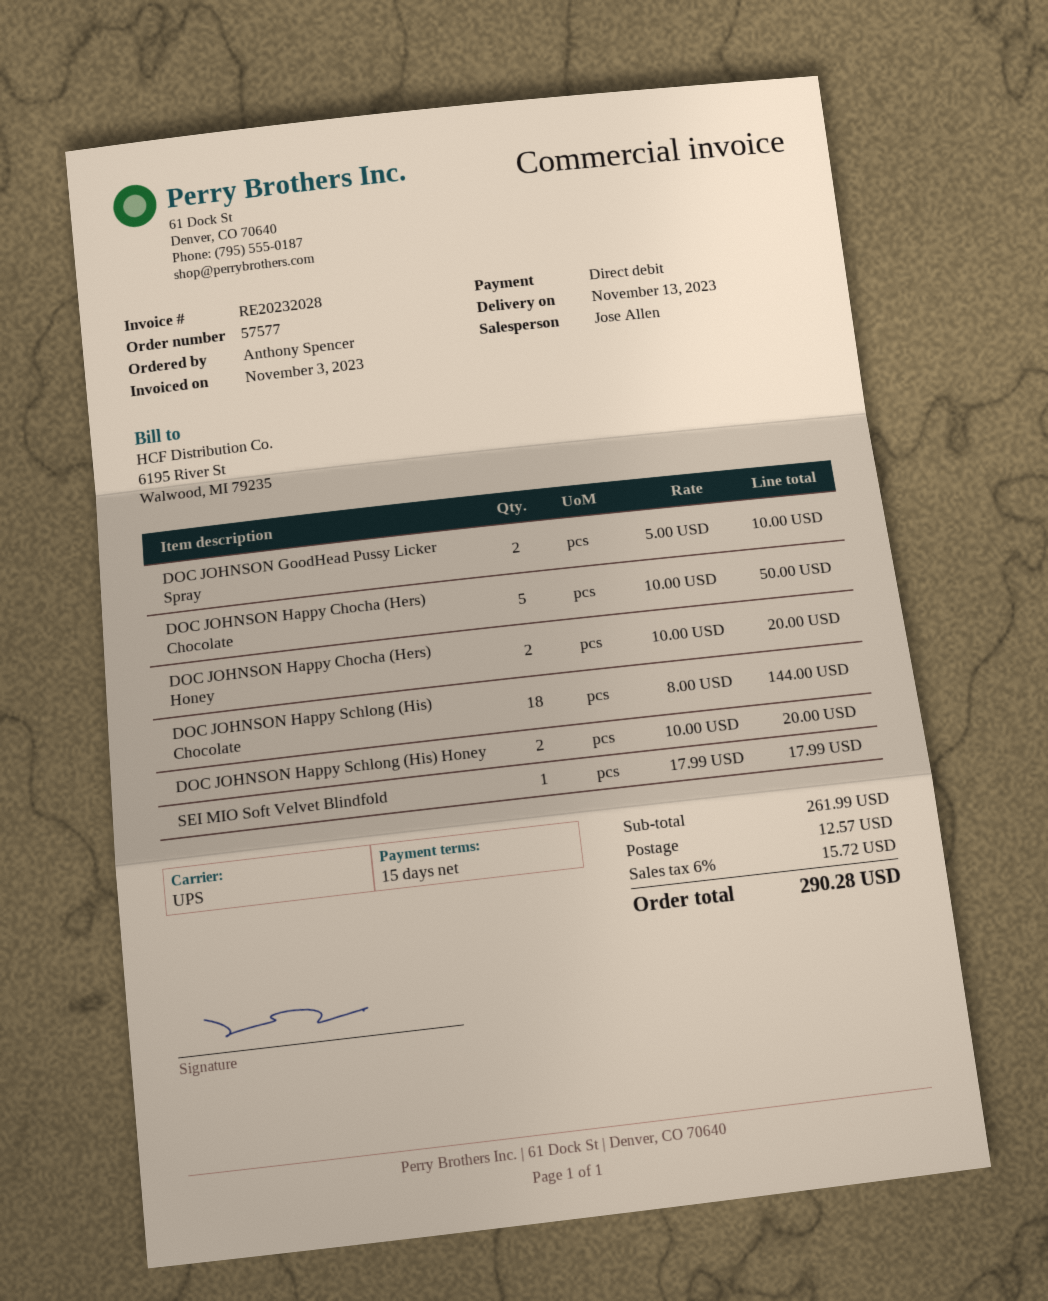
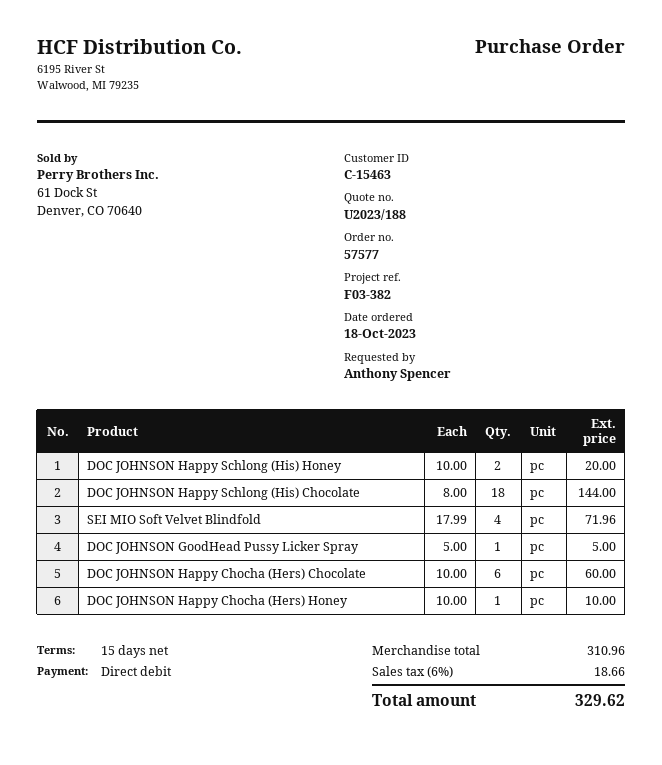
DOC JOHNSON GoodHead Pussy Licker Spray: 2 x 5.00 = 10.00 -> 1 x 5.00 = 5.00
DOC JOHNSON Happy Chocha (Hers) Chocolate: 5 x 10.00 = 50.00 -> 6 x 10.00 = 60.00
DOC JOHNSON Happy Chocha (Hers) Honey: 2 x 10.00 = 20.00 -> 1 x 10.00 = 10.00
SEI MIO Soft Velvet Blindfold: 1 x 17.99 = 17.99 -> 4 x 17.99 = 71.96
subtotal: 261.99 -> 310.96
shipping: 12.57 -> none
tax: 6% = 15.72 -> 6% = 18.66
total: 290.28 -> 329.62

